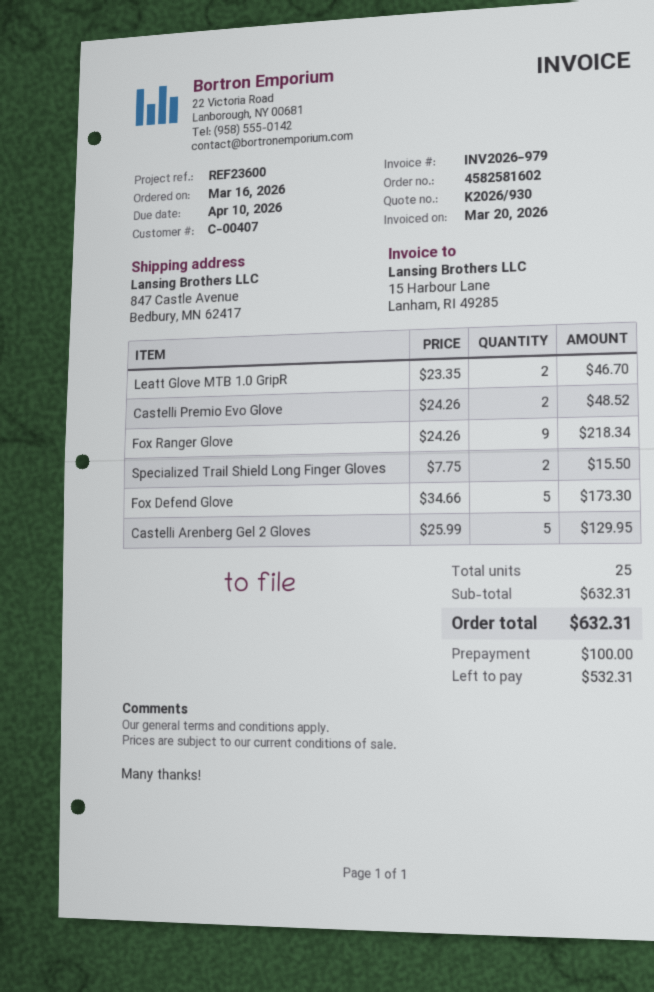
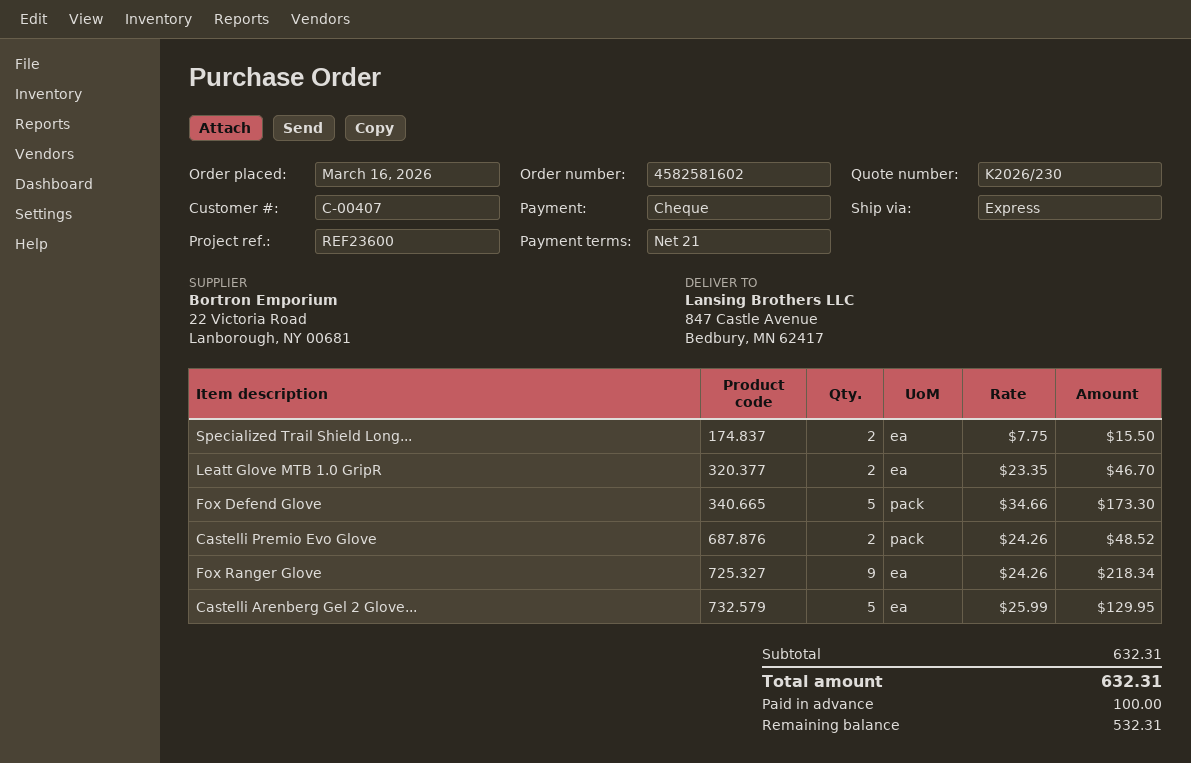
quote number: K2026/930 -> K2026/230

